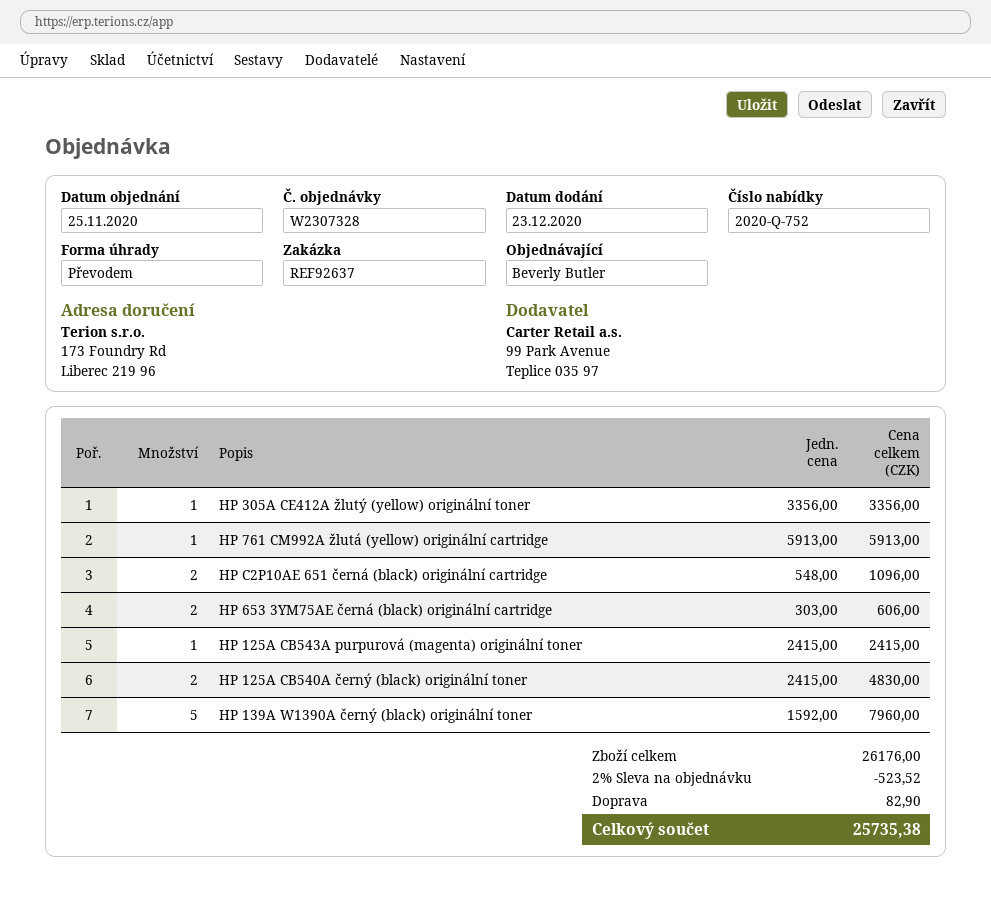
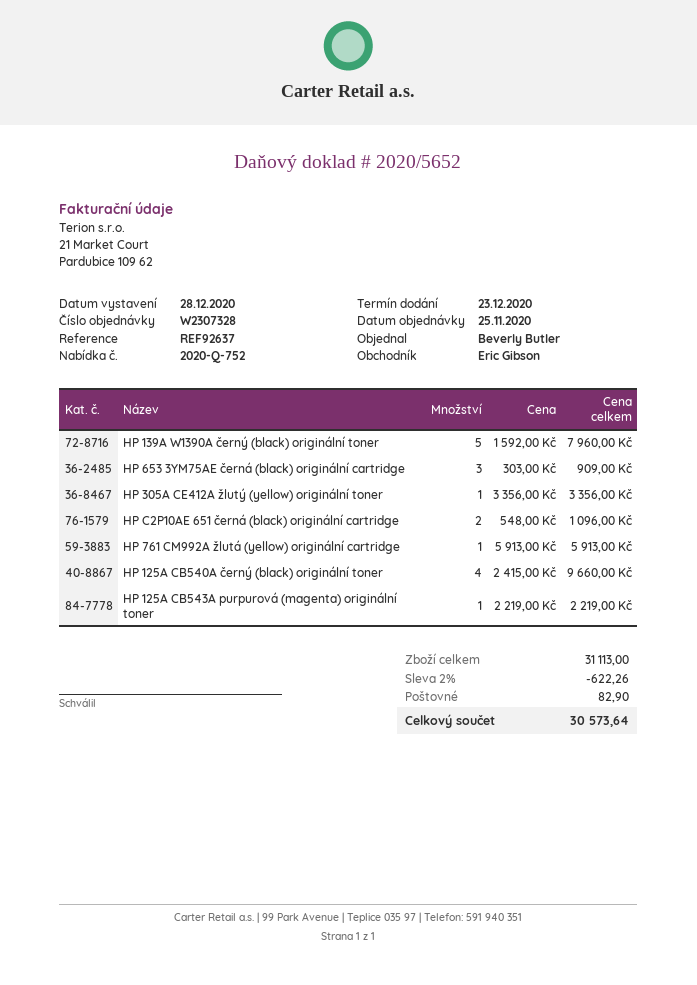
HP 653 3YM75AE černá (black) originální cartridge: 2 x 303.00 = 606.00 -> 3 x 303.00 = 909.00
HP 125A CB543A purpurová (magenta) originální toner: 1 x 2415.00 = 2415.00 -> 1 x 2219.00 = 2219.00
HP 125A CB540A černý (black) originální toner: 2 x 2415.00 = 4830.00 -> 4 x 2415.00 = 9660.00
subtotal: 26176.00 -> 31113.00
discount: 2% = 523.52 -> 2% = 622.26
total: 25735.38 -> 30573.64

